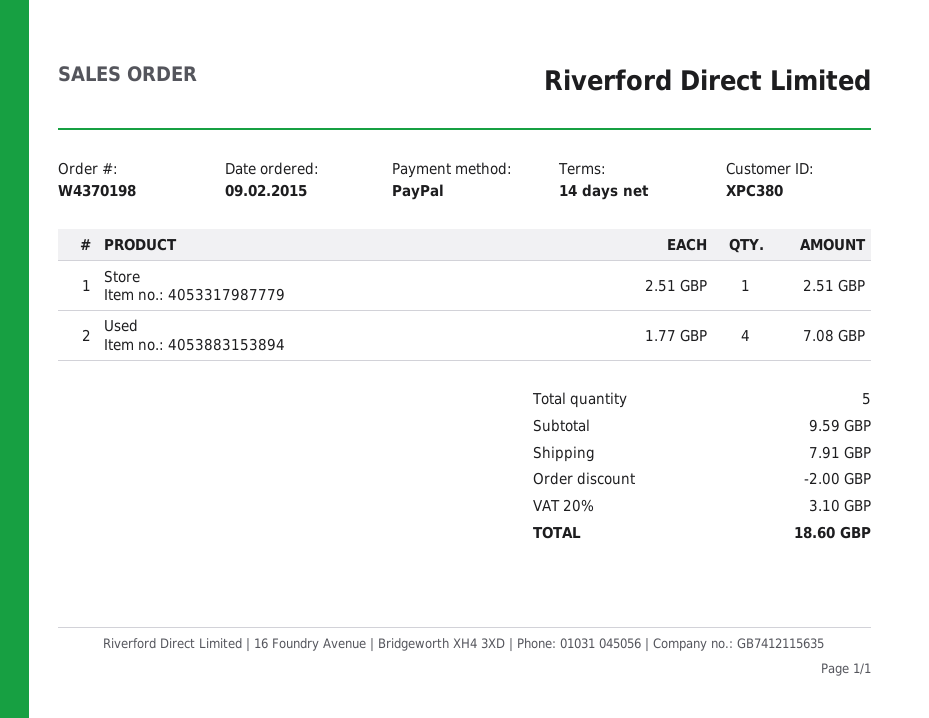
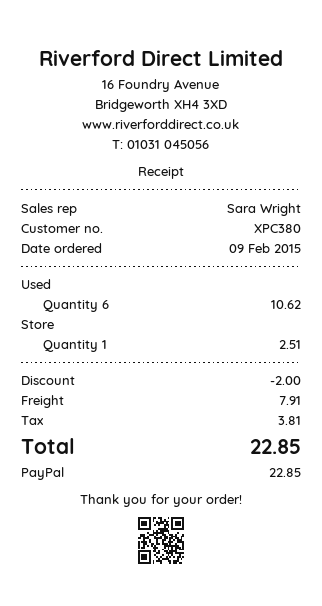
Used: 4 for 7.08 -> 6 for 10.62
tax: 3.10 -> 3.81
total: 18.60 -> 22.85

